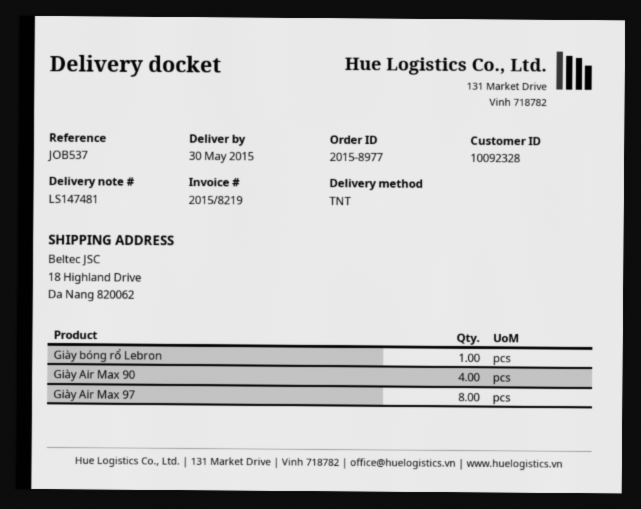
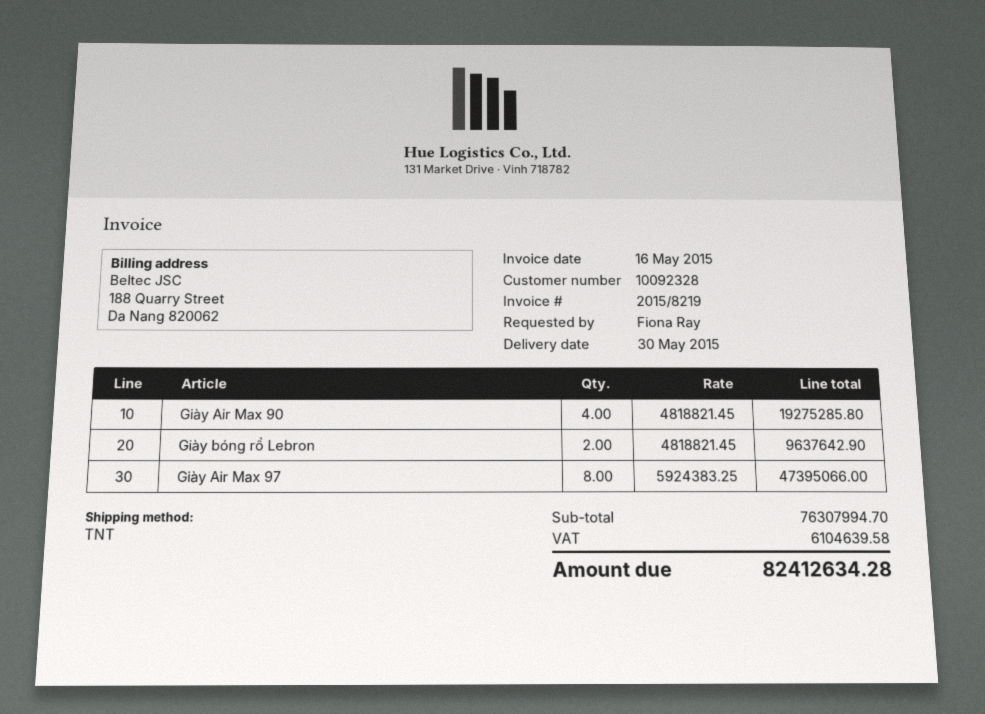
Giày bóng rổ Lebron: 1 -> 2

